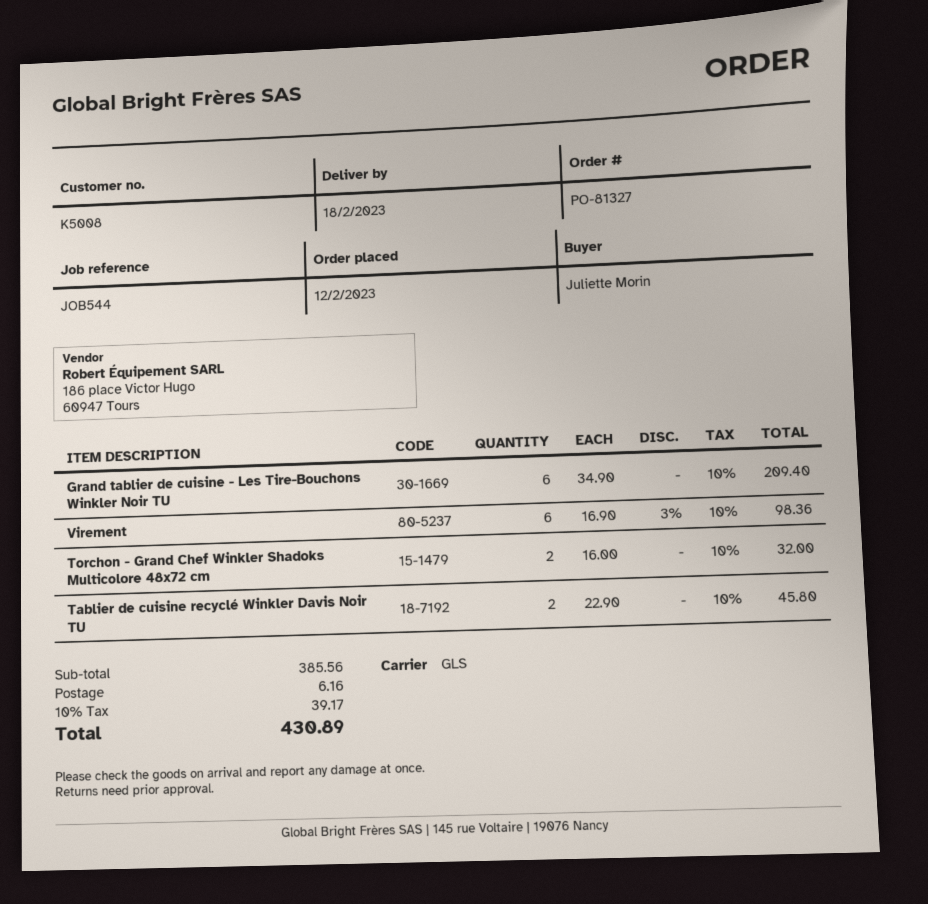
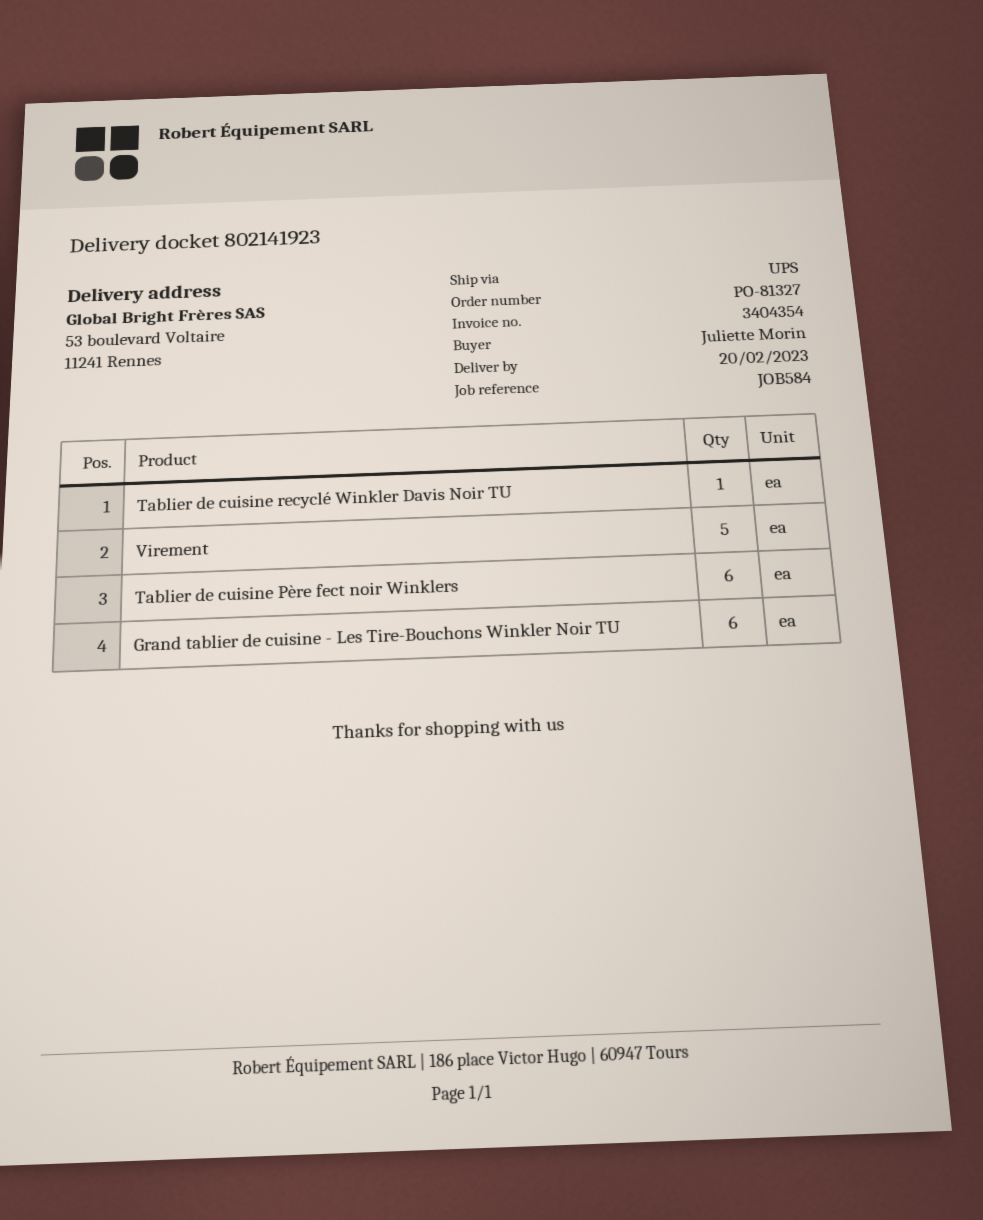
delivery date: 2023-02-18 -> 2023-02-20
reference: JOB544 -> JOB584
shipping method: GLS -> UPS
Virement: 6 -> 5
Torchon - Grand Chef Winkler Shadoks Multicolore 48x72 cm: 2 -> none
Tablier de cuisine recyclé Winkler Davis Noir TU: 2 -> 1
Tablier de cuisine Père fect noir Winklers: none -> 6

